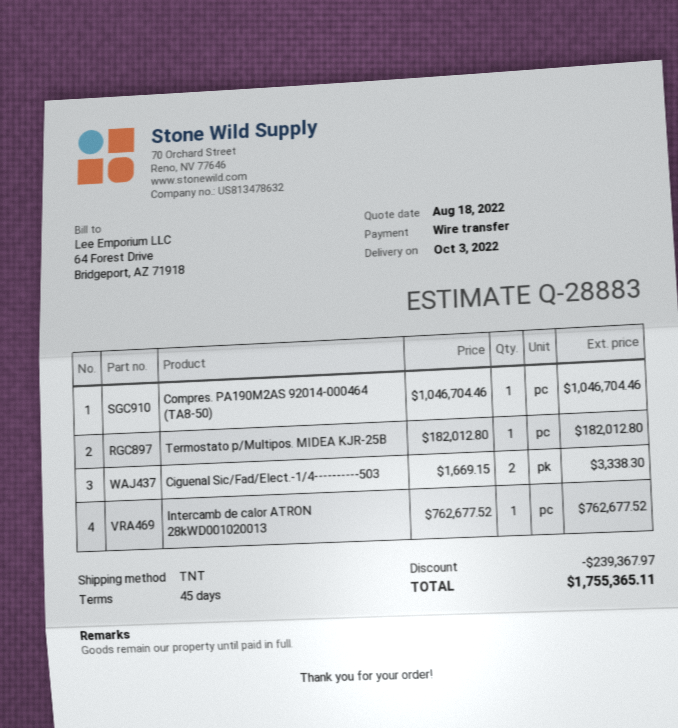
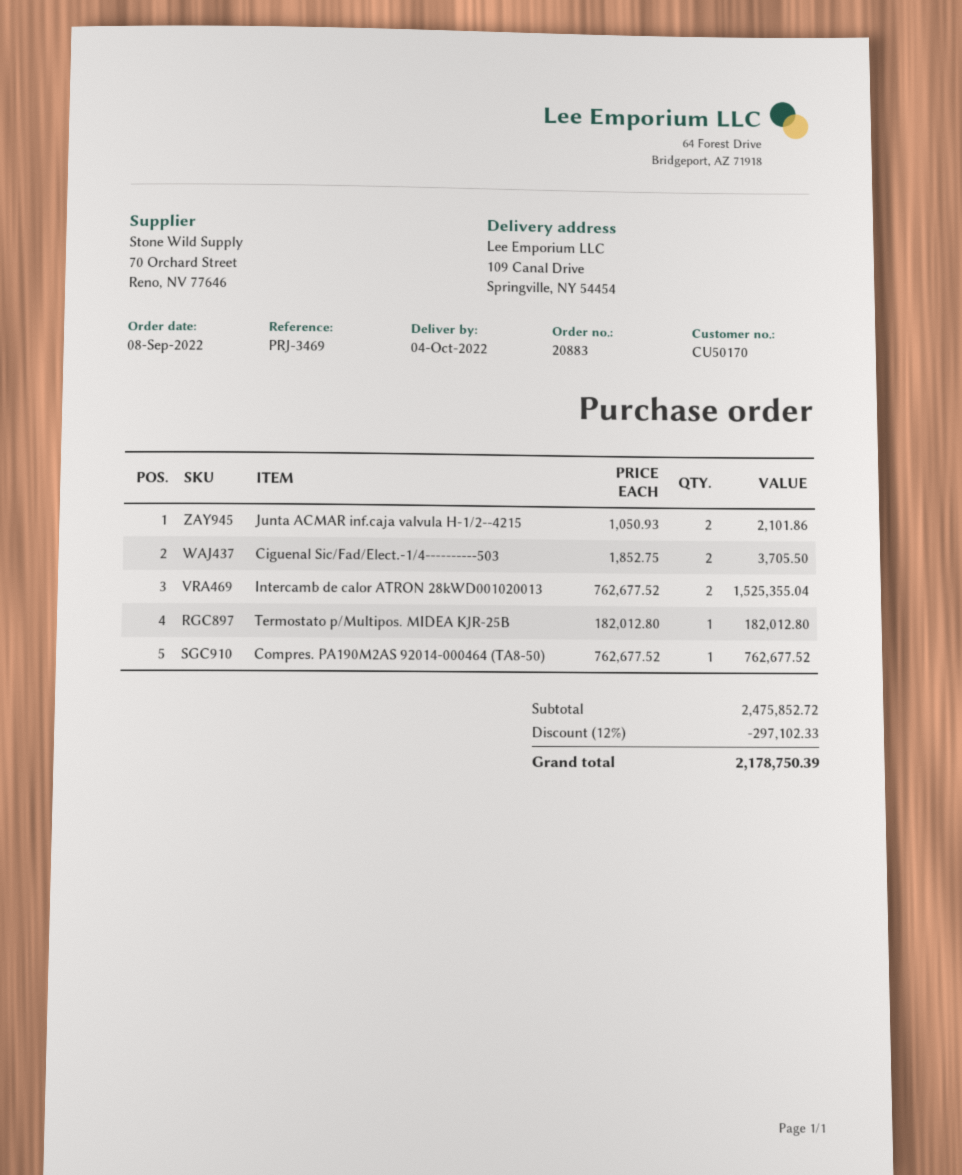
delivery date: 2022-10-03 -> 2022-10-04
Compres. PA190M2AS 92014-000464 (TA8-50): 1 x 1046704.46 = 1046704.46 -> 1 x 762677.52 = 762677.52
Ciguenal Sic/Fad/Elect.-1/4----------503: 2 x 1669.15 = 3338.30 -> 2 x 1852.75 = 3705.50
Intercamb de calor ATRON 28kWD001020013: 1 x 762677.52 = 762677.52 -> 2 x 762677.52 = 1525355.04
Junta ACMAR inf.caja valvula H-1/2--4215: none -> 2 x 1050.93 = 2101.86
discount: 239367.97 -> 297102.33
total: 1755365.11 -> 2178750.39

